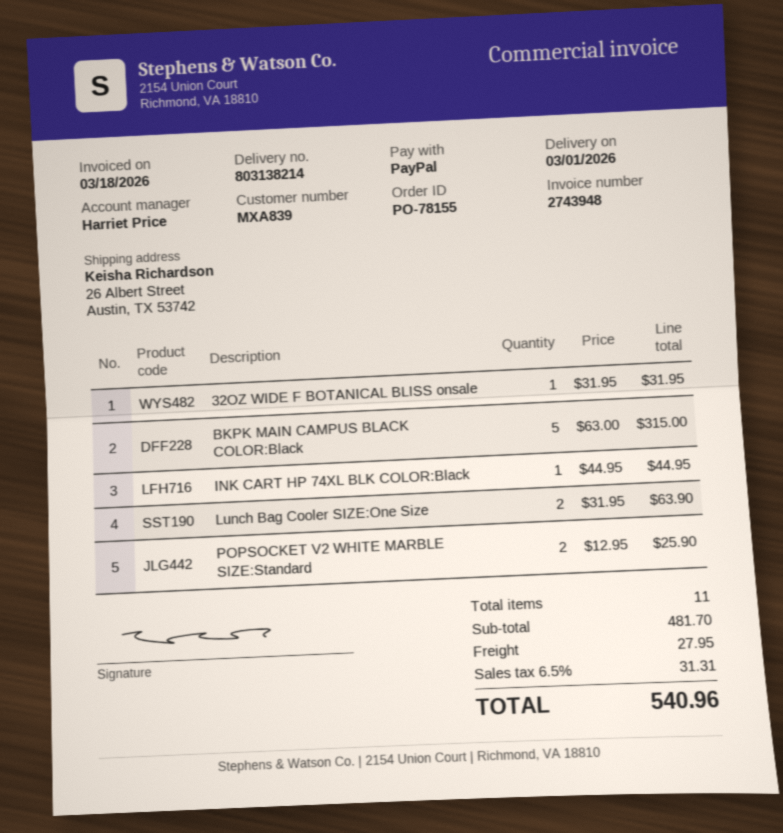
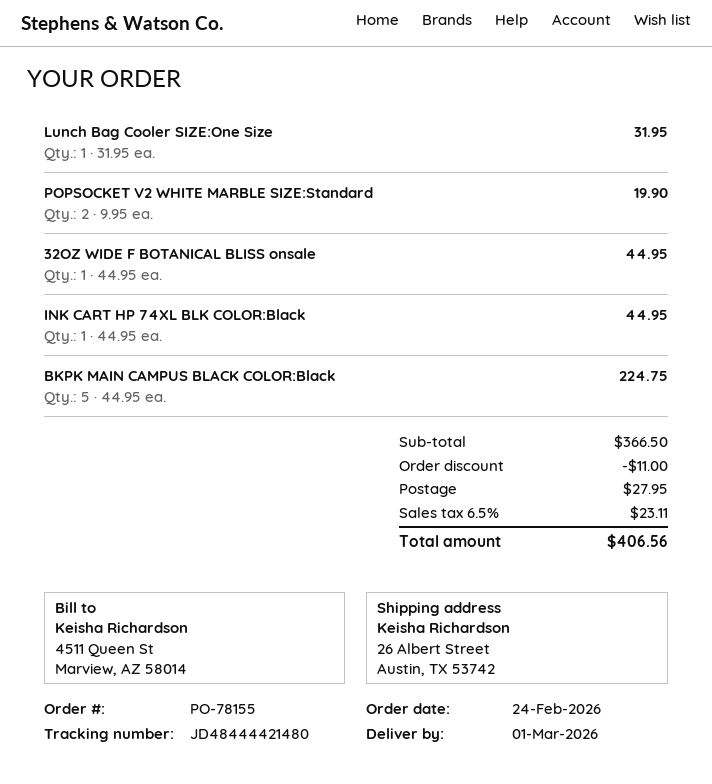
32OZ WIDE F BOTANICAL BLISS onsale: 1 x 31.95 = 31.95 -> 1 x 44.95 = 44.95
BKPK MAIN CAMPUS BLACK COLOR:Black: 5 x 63.00 = 315.00 -> 5 x 44.95 = 224.75
Lunch Bag Cooler SIZE:One Size: 2 x 31.95 = 63.90 -> 1 x 31.95 = 31.95
POPSOCKET V2 WHITE MARBLE SIZE:Standard: 2 x 12.95 = 25.90 -> 2 x 9.95 = 19.90
subtotal: 481.70 -> 366.50
discount: none -> 11.00
tax: 6.5% = 31.31 -> 6.5% = 23.11
total: 540.96 -> 406.56

